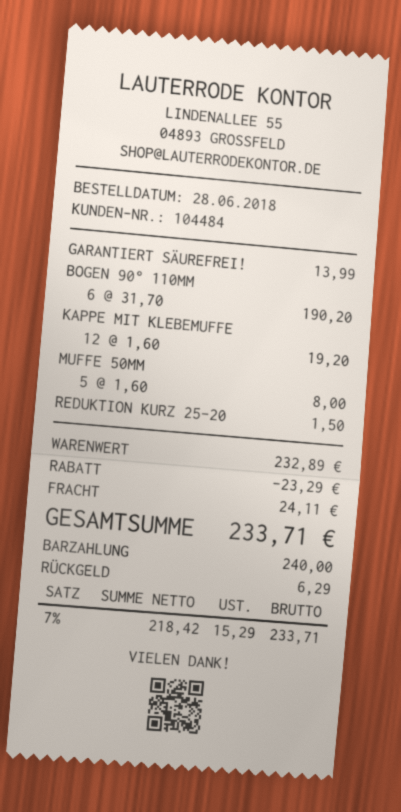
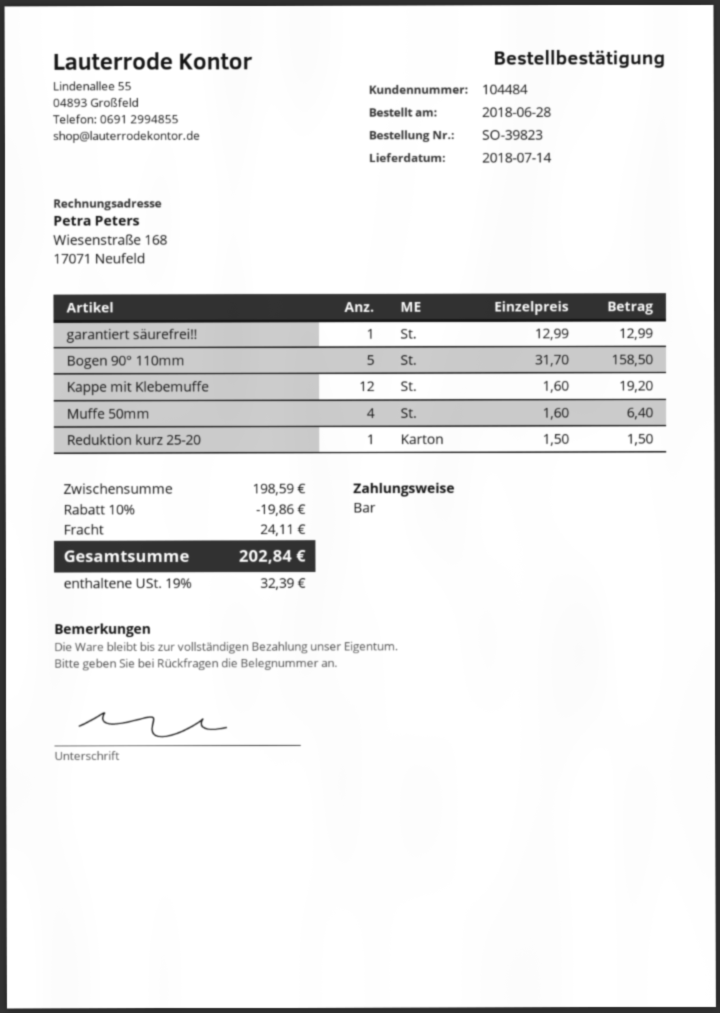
GARANTIERT SÄUREFREI!: 1 x 13.99 = 13.99 -> 1 x 12.99 = 12.99
BOGEN 90° 110MM: 6 x 31.70 = 190.20 -> 5 x 31.70 = 158.50
MUFFE 50MM: 5 x 1.60 = 8.00 -> 4 x 1.60 = 6.40
subtotal: 232.89 -> 198.59
discount: 23.29 -> 19.86
tax: 7% = 15.29 -> 19% = 32.39
total: 233.71 -> 202.84

